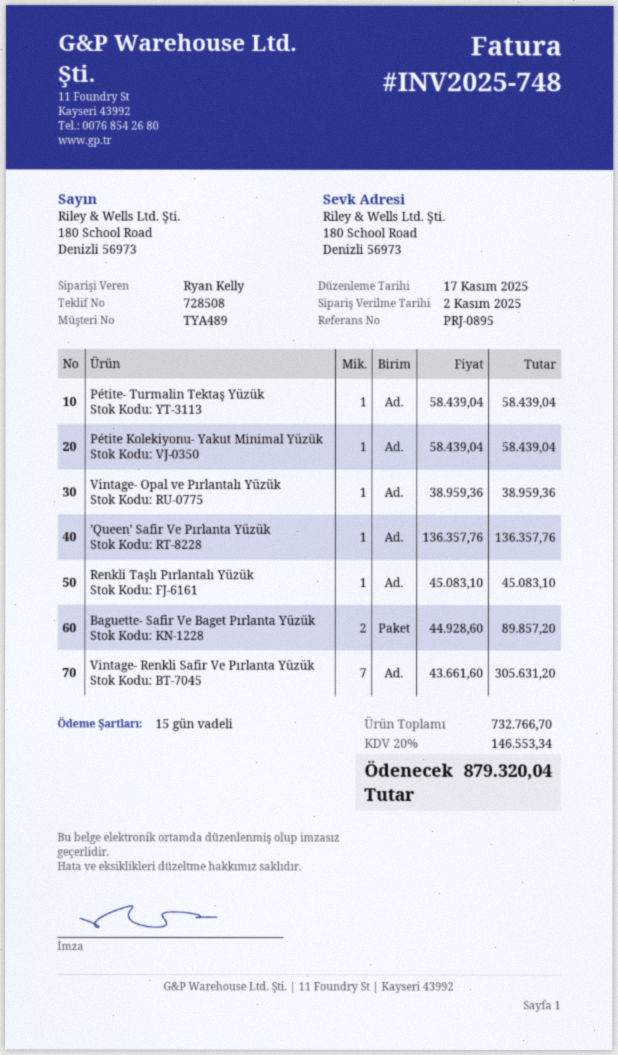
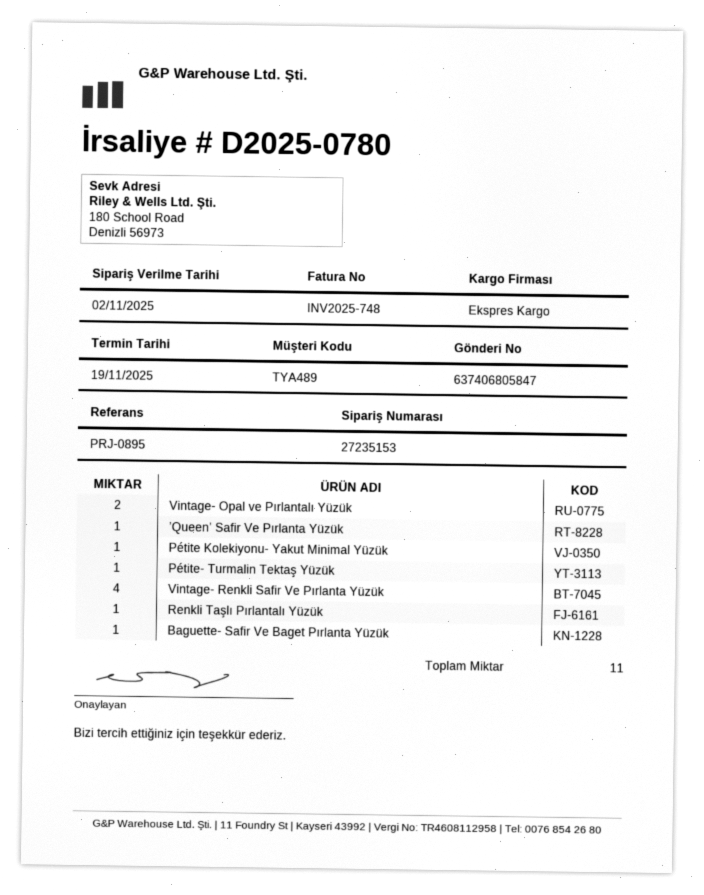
Vintage- Opal ve Pırlantalı Yüzük: 1 -> 2
Baguette- Safir Ve Baget Pırlanta Yüzük: 2 -> 1
Vintage- Renkli Safir Ve Pırlanta Yüzük: 7 -> 4

